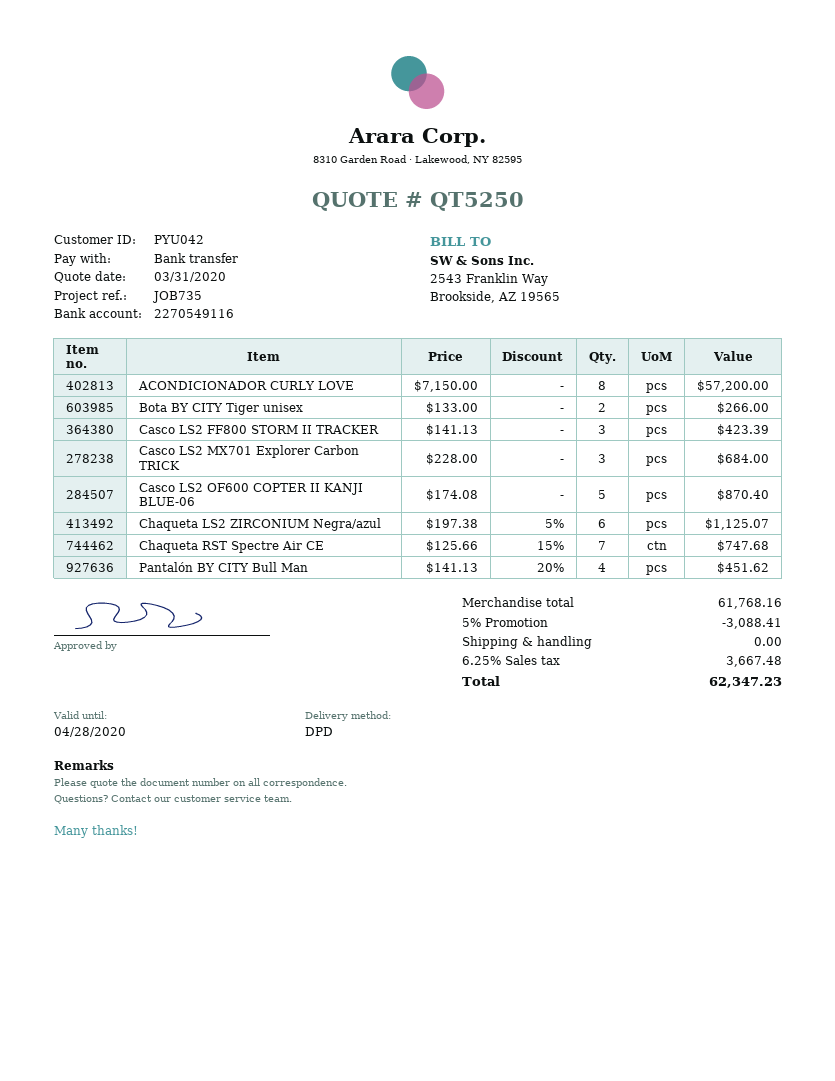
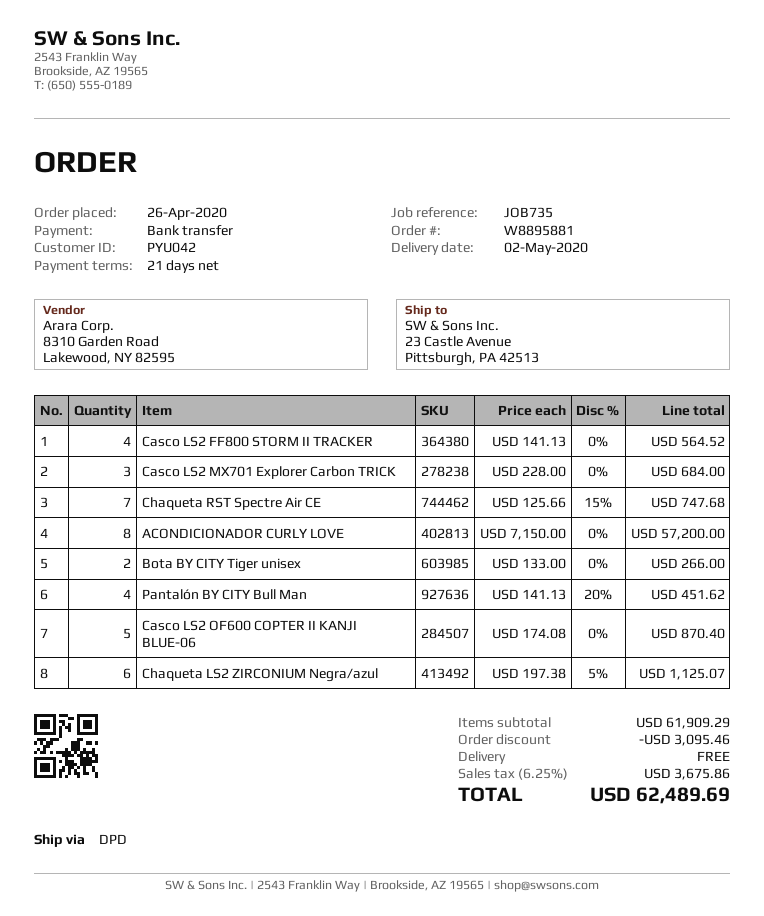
Casco LS2 FF800 STORM II TRACKER: 3 x 141.13 = 423.39 -> 4 x 141.13 = 564.52
subtotal: 61768.16 -> 61909.29
discount: 3088.41 -> 3095.46
tax: 6.25% = 3667.48 -> 6.25% = 3675.86
total: 62347.23 -> 62489.69

